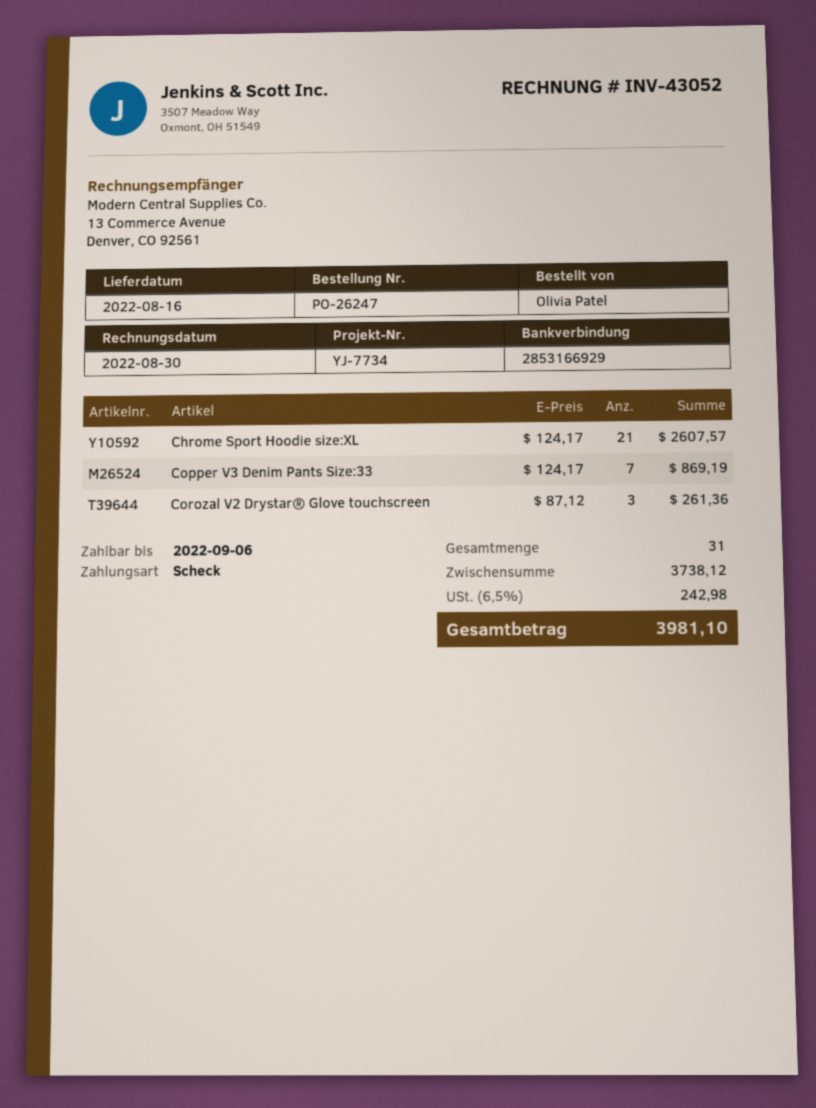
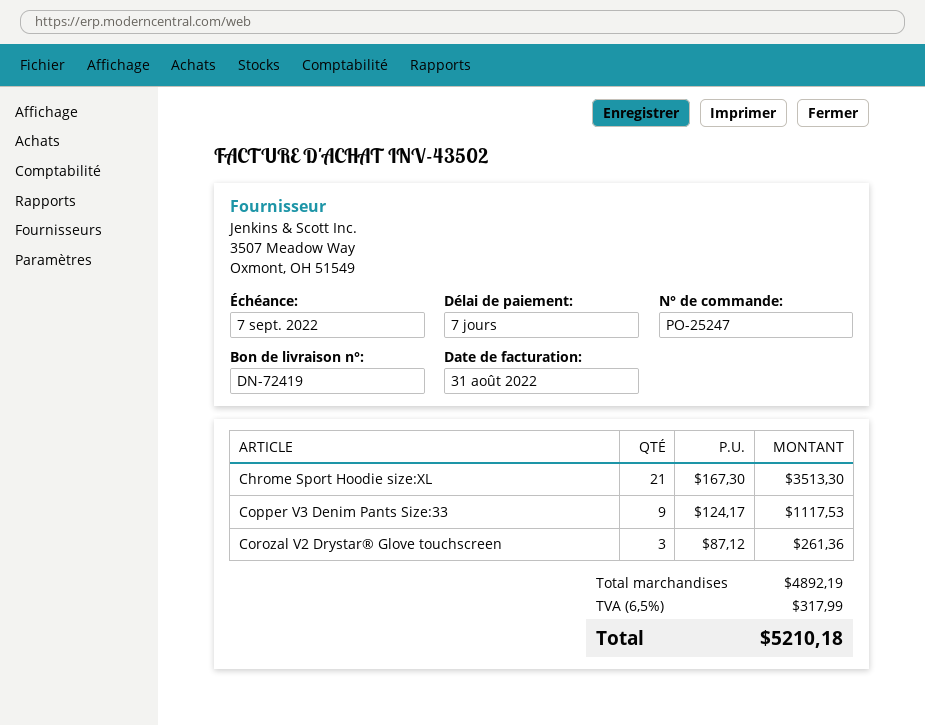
order number: PO-26247 -> PO-25247
invoice number: INV-43052 -> INV-43502
invoice date: 2022-08-30 -> 2022-08-31
due date: 2022-09-06 -> 2022-09-07
Chrome Sport Hoodie size:XL: 21 x 124.17 = 2607.57 -> 21 x 167.30 = 3513.30
Copper V3 Denim Pants Size:33: 7 x 124.17 = 869.19 -> 9 x 124.17 = 1117.53
subtotal: 3738.12 -> 4892.19
tax: 6.5% = 242.98 -> 6.5% = 317.99
total: 3981.10 -> 5210.18

